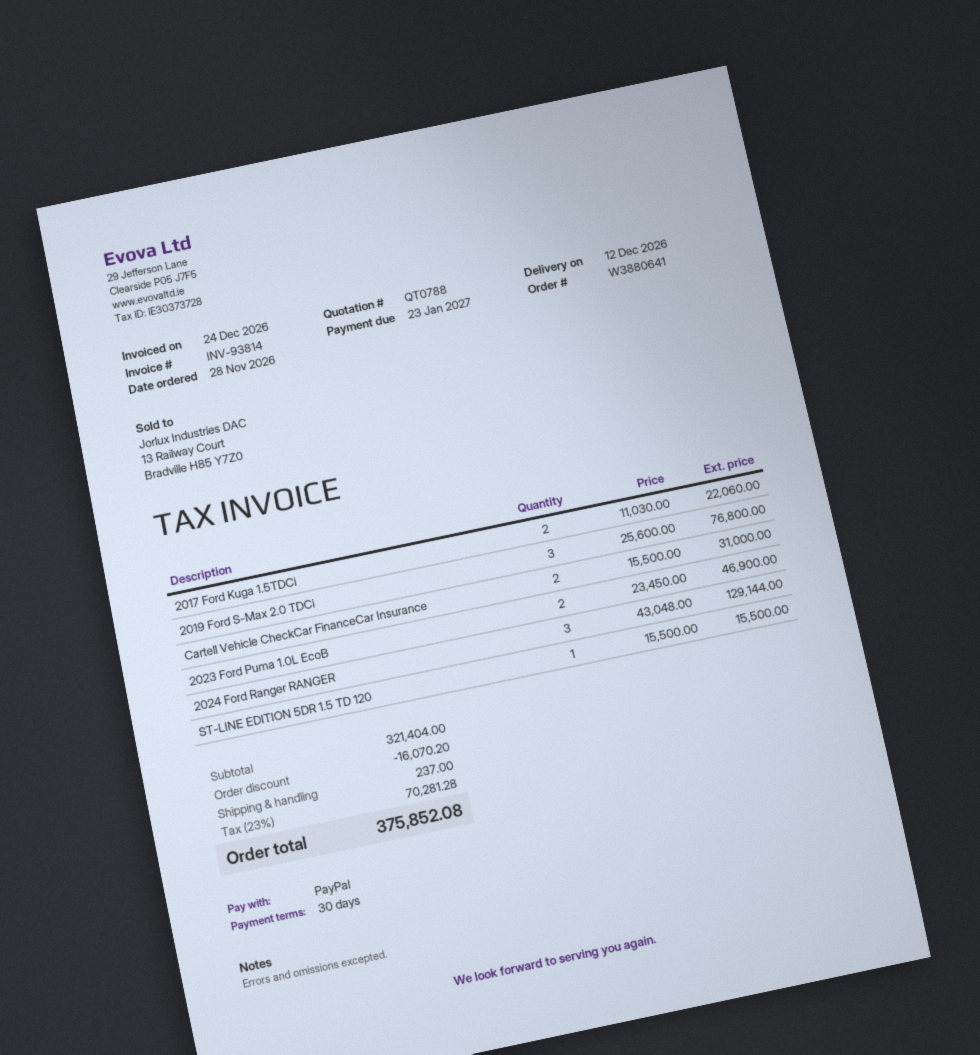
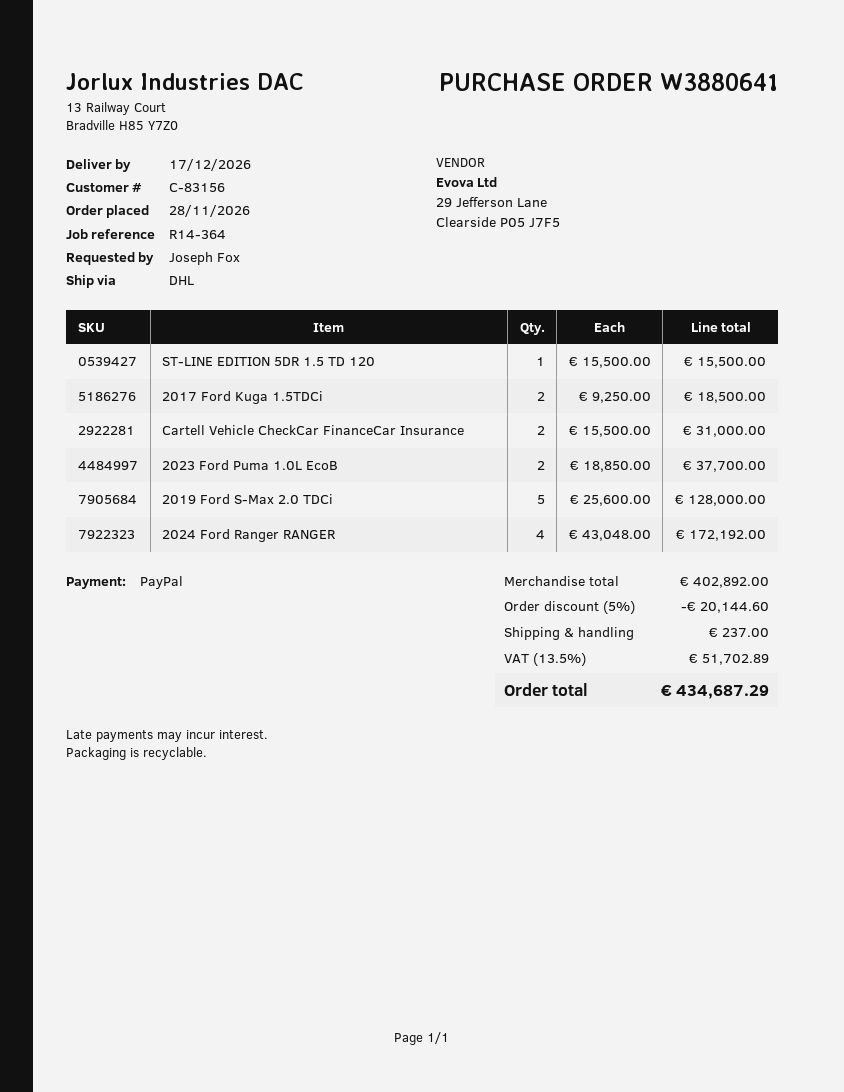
delivery date: 2026-12-12 -> 2026-12-17
2017 Ford Kuga 1.5TDCi: 2 x 11030.00 = 22060.00 -> 2 x 9250.00 = 18500.00
2019 Ford S-Max 2.0 TDCi: 3 x 25600.00 = 76800.00 -> 5 x 25600.00 = 128000.00
2023 Ford Puma 1.0L EcoB: 2 x 23450.00 = 46900.00 -> 2 x 18850.00 = 37700.00
2024 Ford Ranger RANGER: 3 x 43048.00 = 129144.00 -> 4 x 43048.00 = 172192.00
subtotal: 321404.00 -> 402892.00
discount: 16070.20 -> 20144.60
tax: 23% = 70281.28 -> 13.5% = 51702.89
total: 375852.08 -> 434687.29

